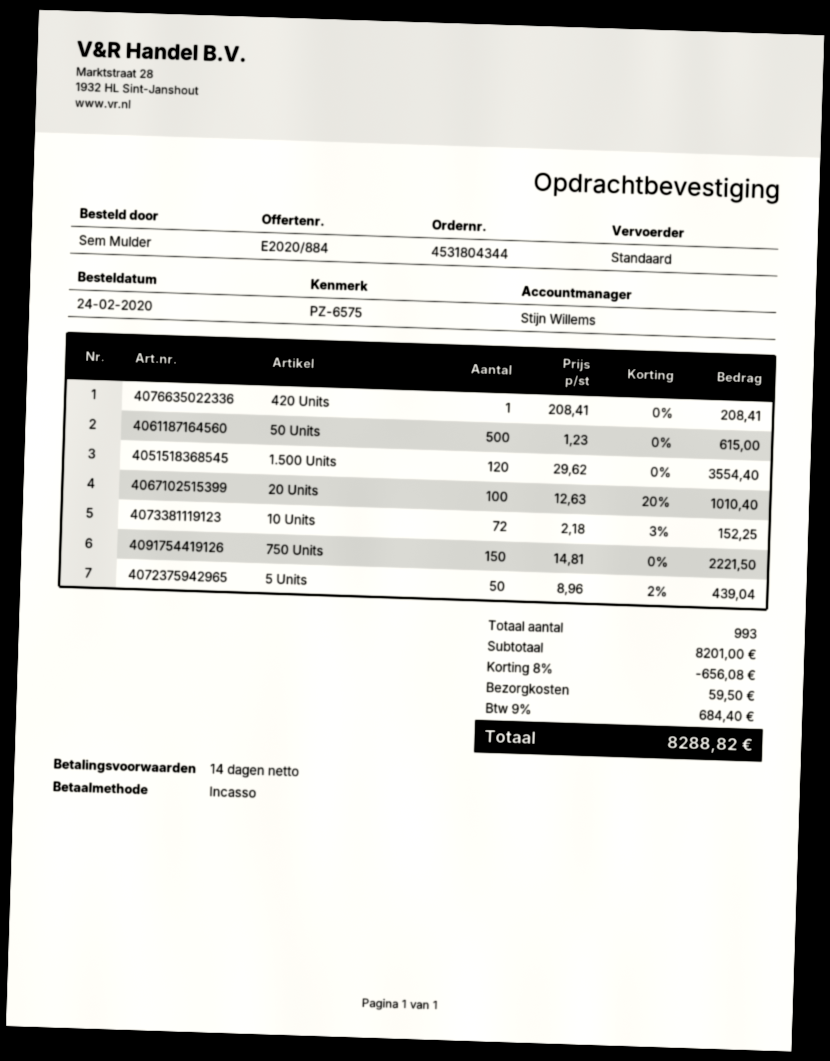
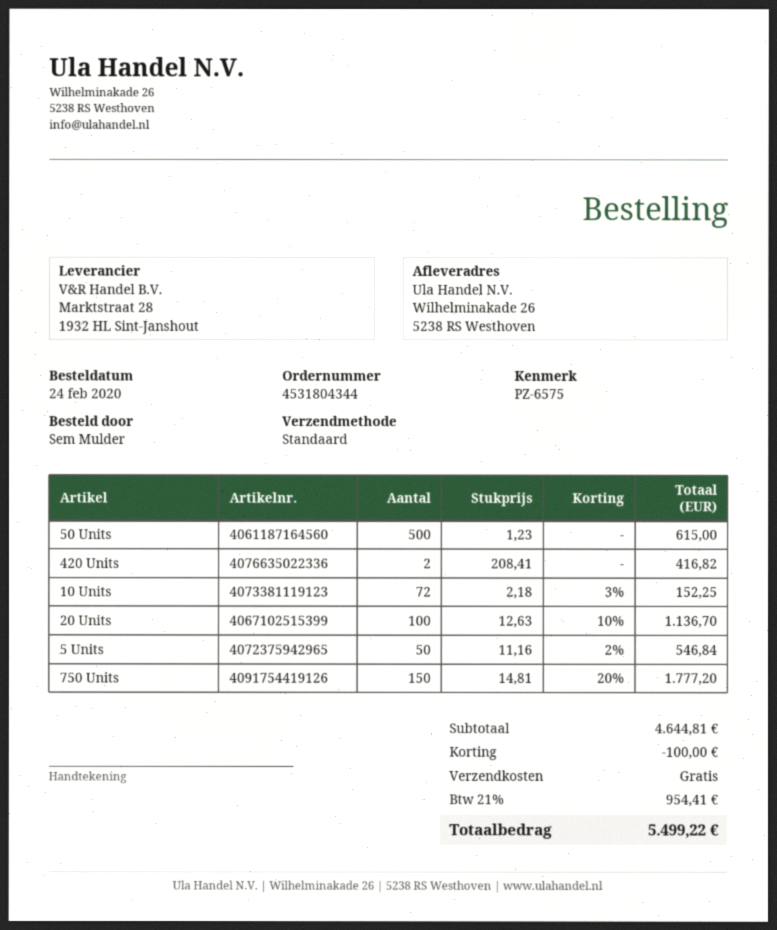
420 Units: 1 x 208.41 = 208.41 -> 2 x 208.41 = 416.82
1.500 Units: 120 x 29.62 = 3554.40 -> none
20 Units: 100 x 12.63 - 20% = 1010.40 -> 100 x 12.63 - 10% = 1136.70
750 Units: 150 x 14.81 = 2221.50 -> 150 x 14.81 - 20% = 1777.20
5 Units: 50 x 8.96 - 2% = 439.04 -> 50 x 11.16 - 2% = 546.84
subtotal: 8201.00 -> 4644.81
discount: 656.08 -> 100.00
shipping: 59.50 -> 0.00
tax: 9% = 684.40 -> 21% = 954.41
total: 8288.82 -> 5499.22

